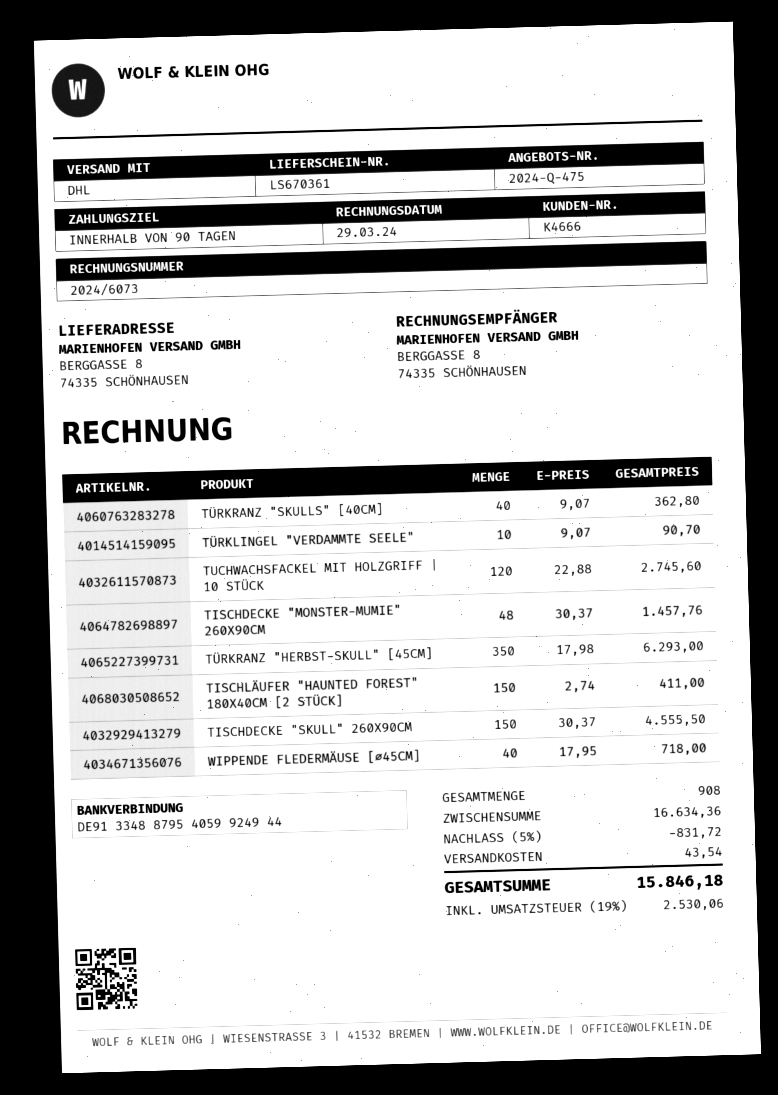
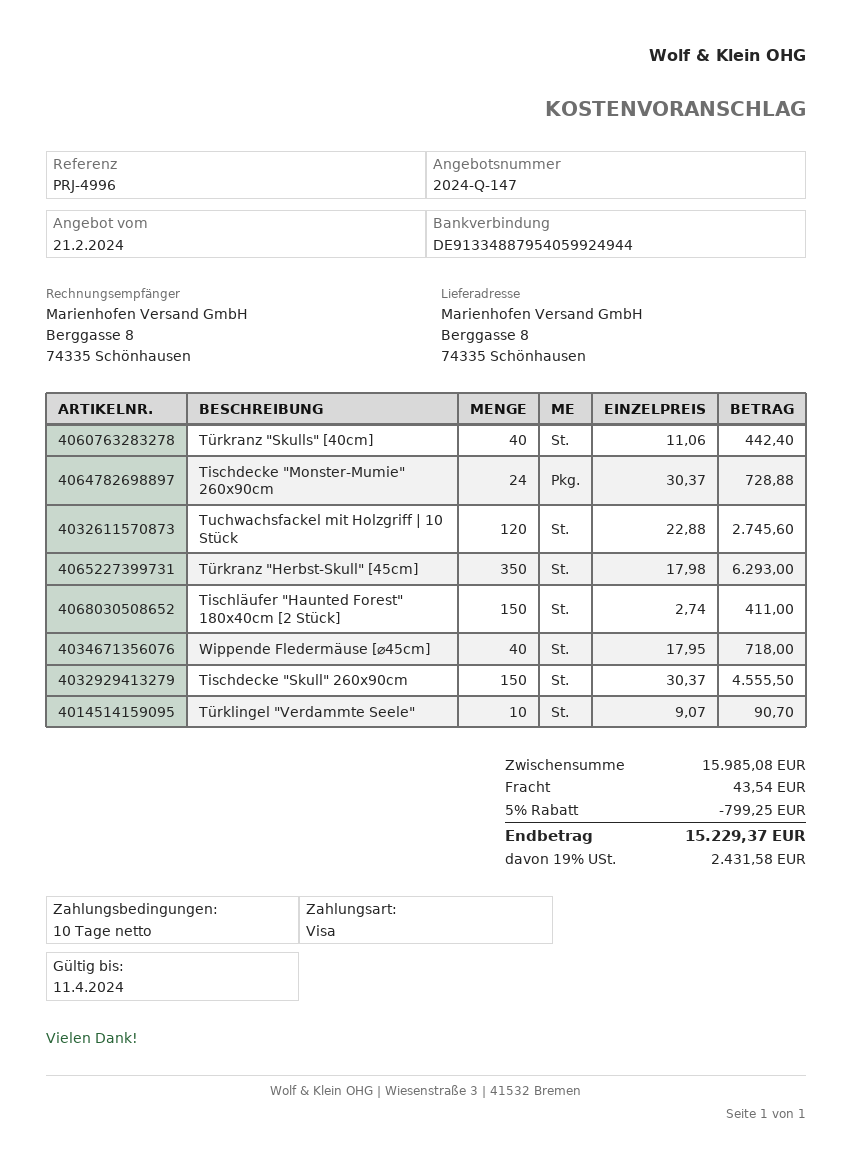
quote number: 2024-Q-475 -> 2024-Q-147
payment terms: 90 days -> 10 days
TÜRKRANZ "SKULLS" [40CM]: 40 x 9.07 = 362.80 -> 40 x 11.06 = 442.40
TISCHDECKE "MONSTER-MUMIE" 260X90CM: 48 x 30.37 = 1457.76 -> 24 x 30.37 = 728.88
subtotal: 16634.36 -> 15985.08
discount: 5% = 831.72 -> 5% = 799.25
tax: 19% = 2530.06 -> 19% = 2431.58
total: 15846.18 -> 15229.37

